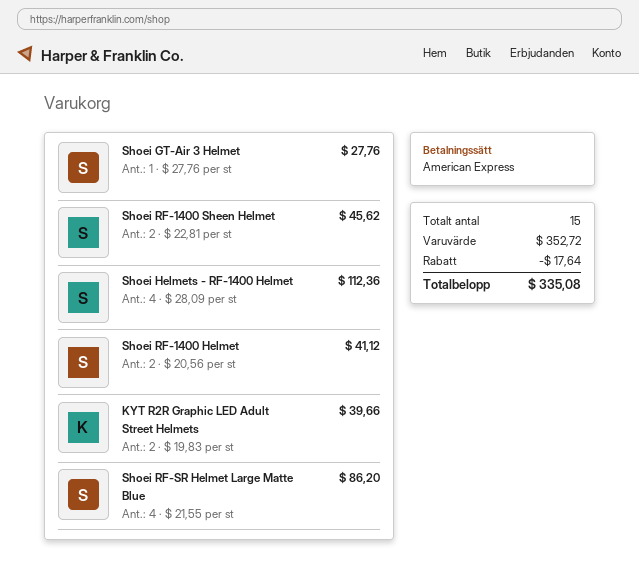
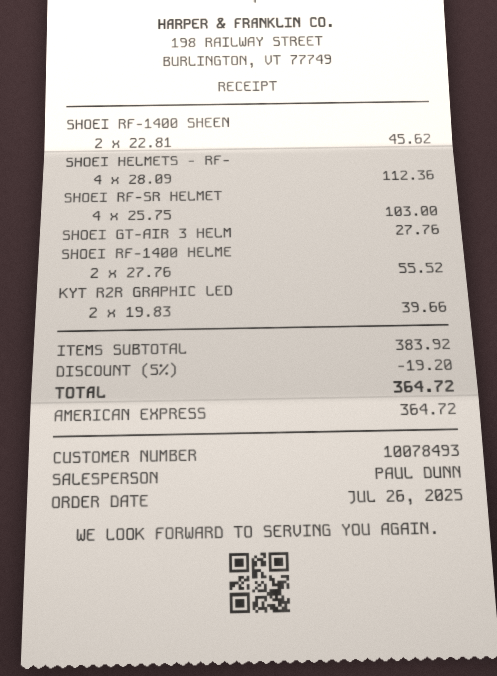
Shoei RF-1400 Helmet: 2 x 20.56 = 41.12 -> 2 x 27.76 = 55.52
Shoei RF-SR Helmet Large Matte Blue: 4 x 21.55 = 86.20 -> 4 x 25.75 = 103.00
subtotal: 352.72 -> 383.92
discount: 17.64 -> 19.20
total: 335.08 -> 364.72

